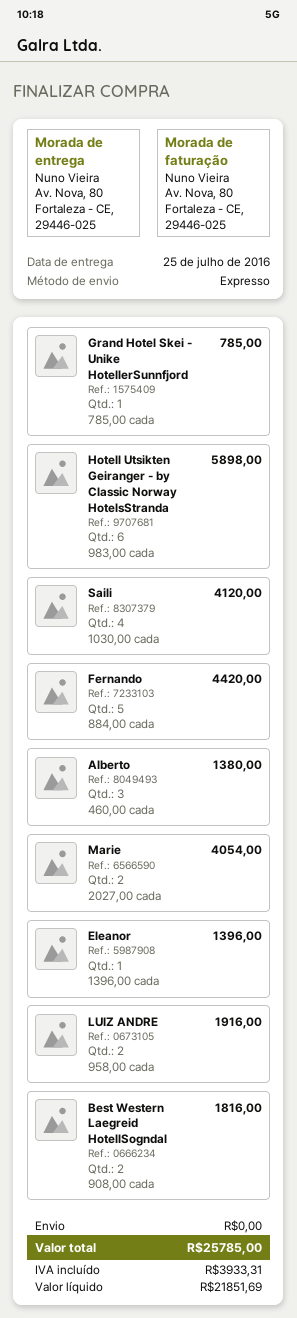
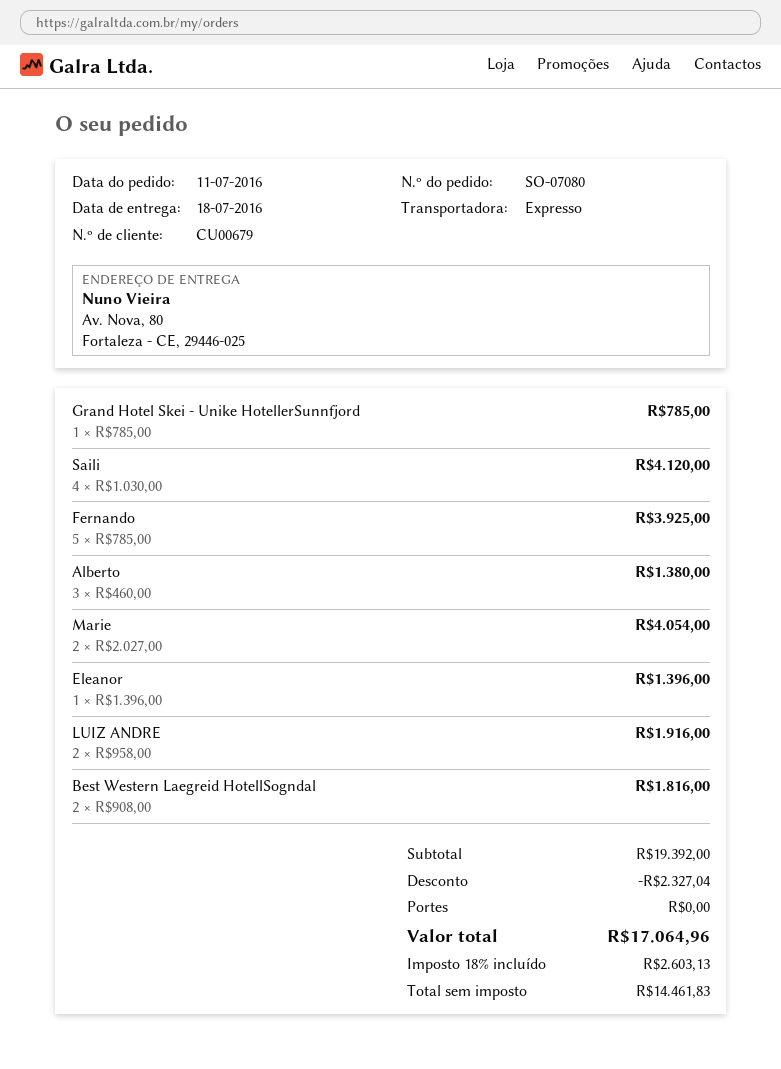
delivery date: 2016-07-25 -> 2016-07-18
Hotell Utsikten Geiranger - by Classic Norway HotelsStranda: 6 x 983.00 = 5898.00 -> none
Fernando: 5 x 884.00 = 4420.00 -> 5 x 785.00 = 3925.00
discount: none -> 2327.04
net: 21851.69 -> 14461.83
tax: 3933.31 -> 2603.13
total: 25785.00 -> 17064.96

